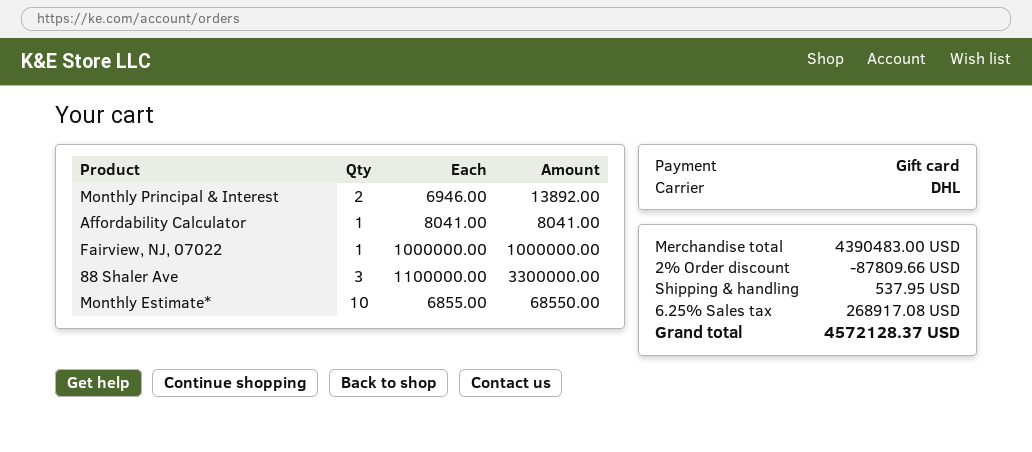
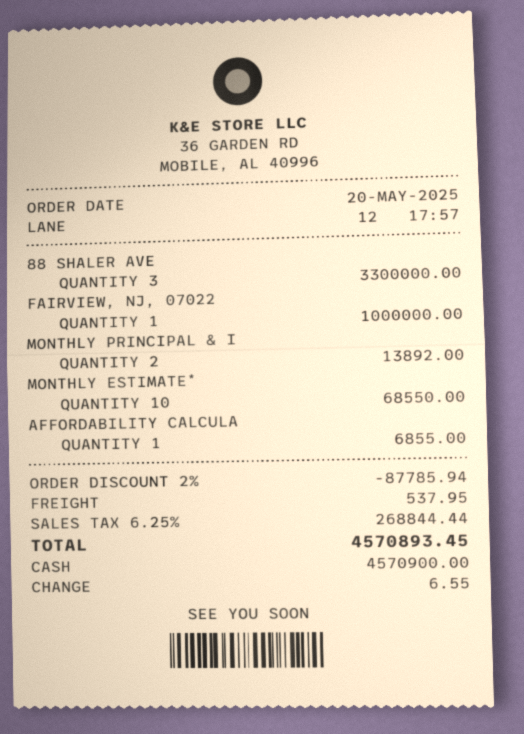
payment method: gift card -> cash
Affordability Calculator: 1 for 8041.00 -> 1 for 6855.00
discount: 2% = 87809.66 -> 2% = 87785.94
tax: 6.25% = 268917.08 -> 6.25% = 268844.44
total: 4572128.37 -> 4570893.45

